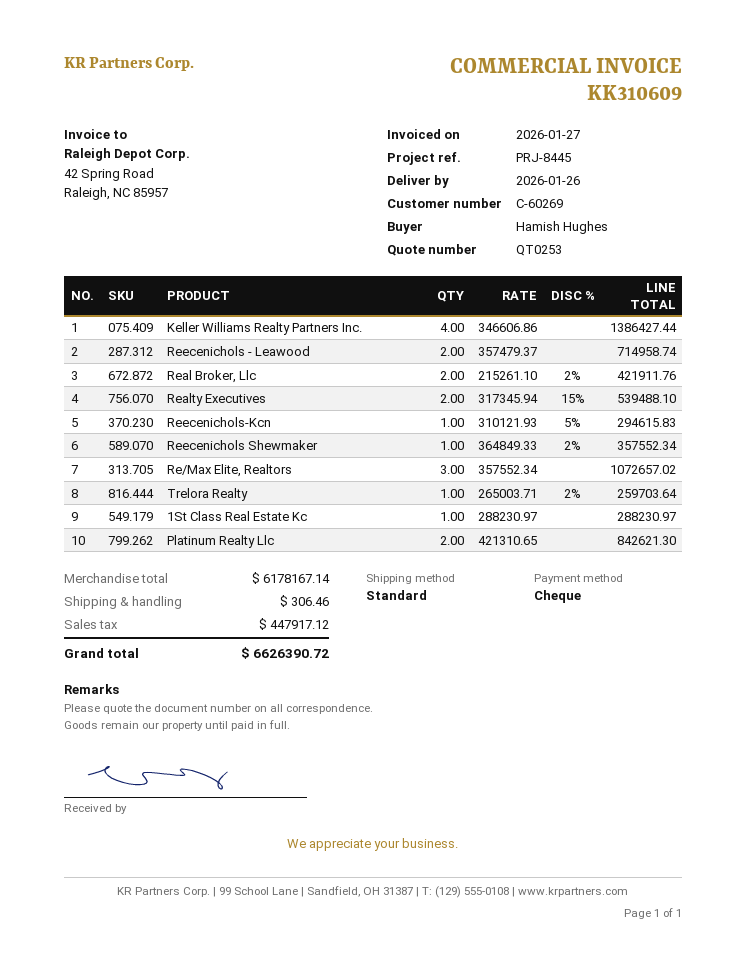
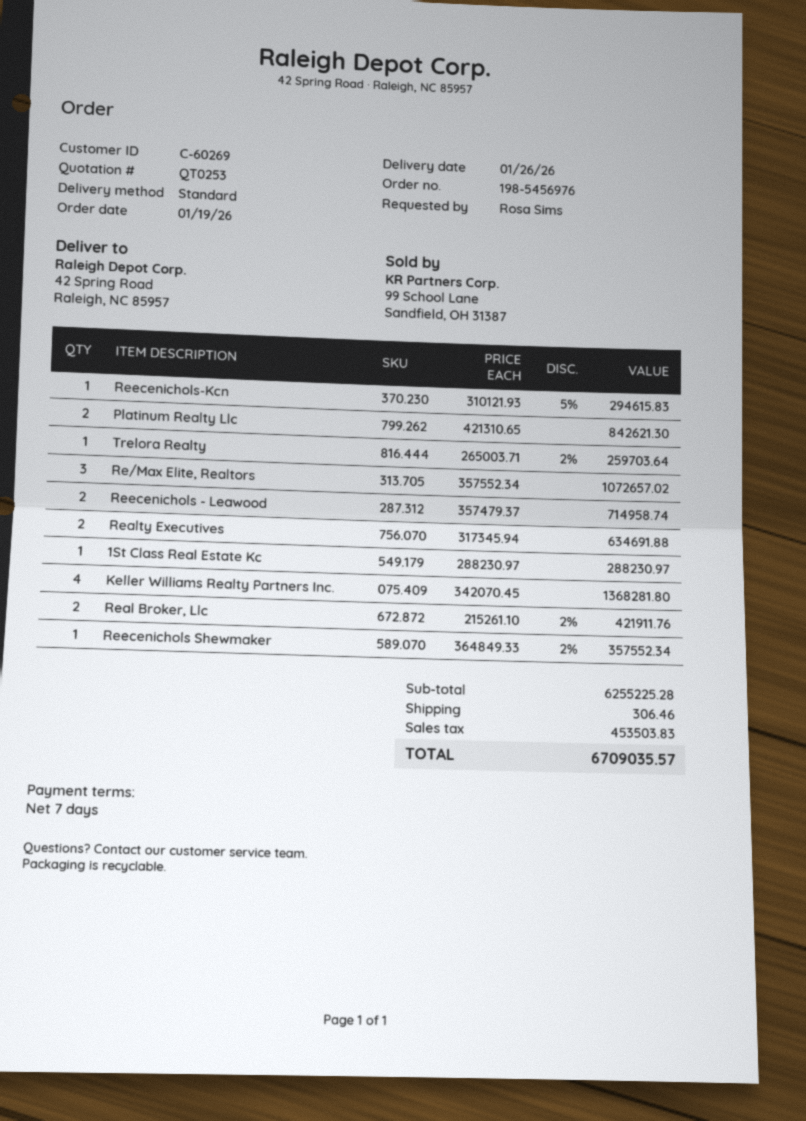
ordered by: Hamish Hughes -> Rosa Sims
Keller Williams Realty Partners Inc.: 4 x 346606.86 = 1386427.44 -> 4 x 342070.45 = 1368281.80
Realty Executives: 2 x 317345.94 - 15% = 539488.10 -> 2 x 317345.94 = 634691.88
subtotal: 6178167.14 -> 6255225.28
tax: 447917.12 -> 453503.83
total: 6626390.72 -> 6709035.57

